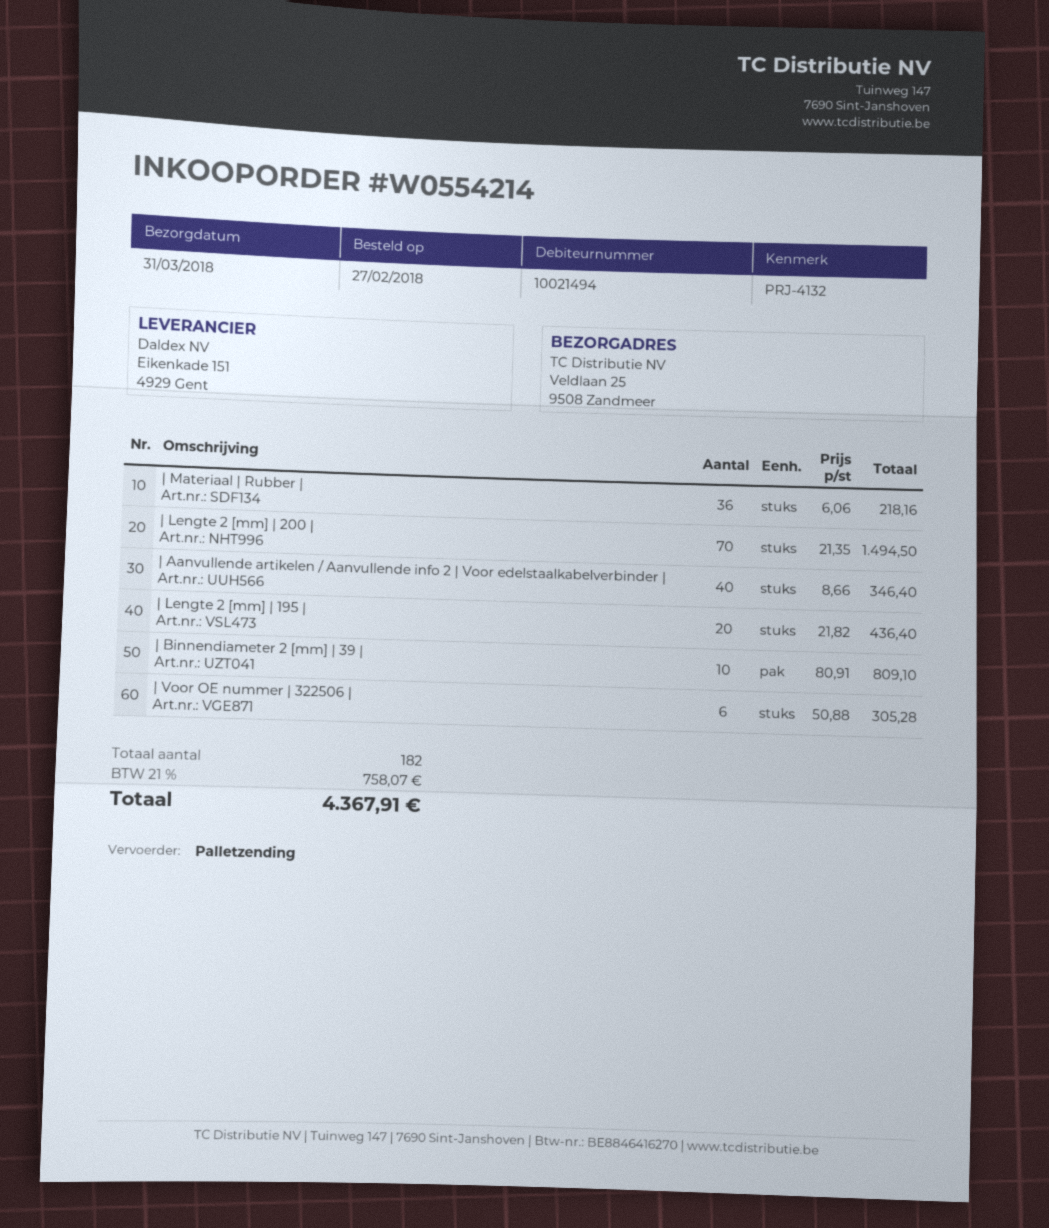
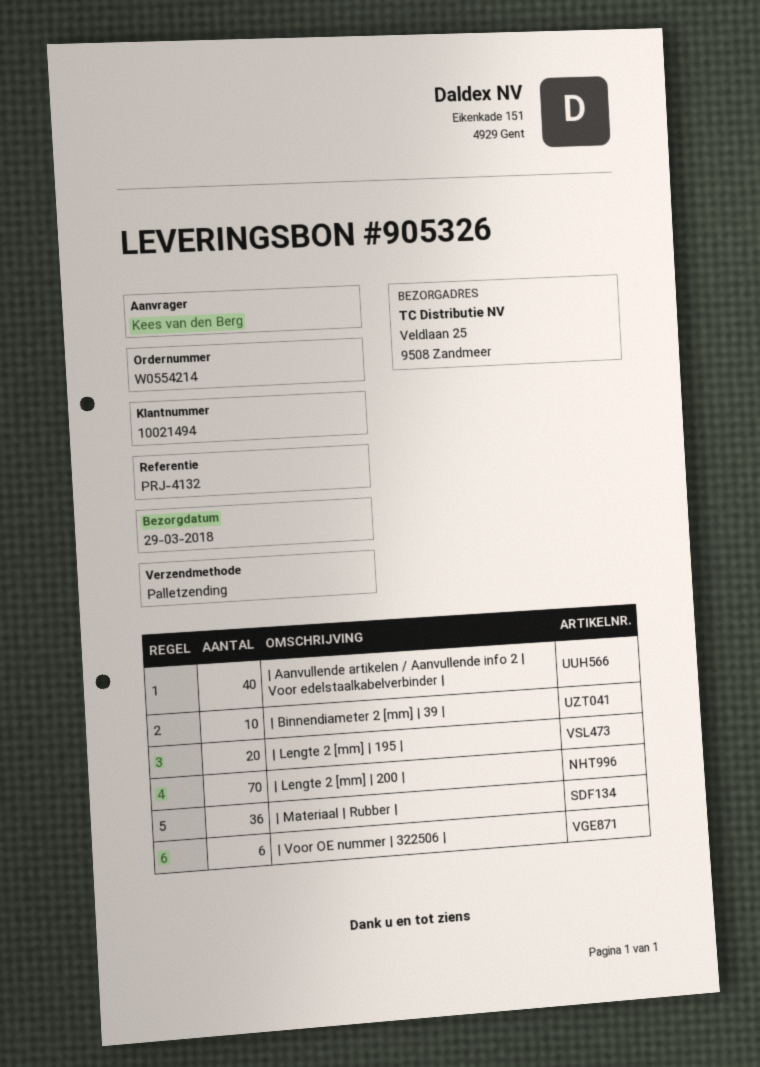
delivery date: 2018-03-31 -> 2018-03-29

